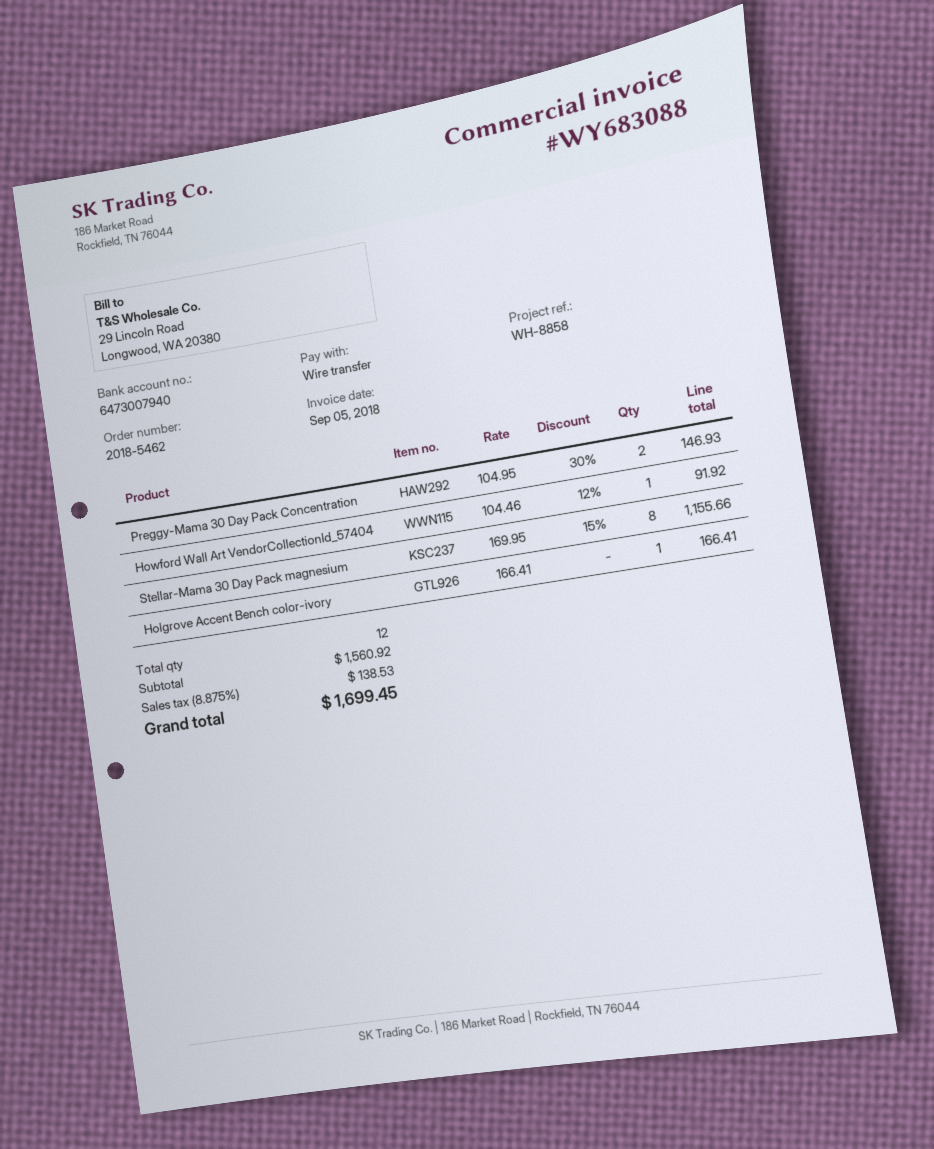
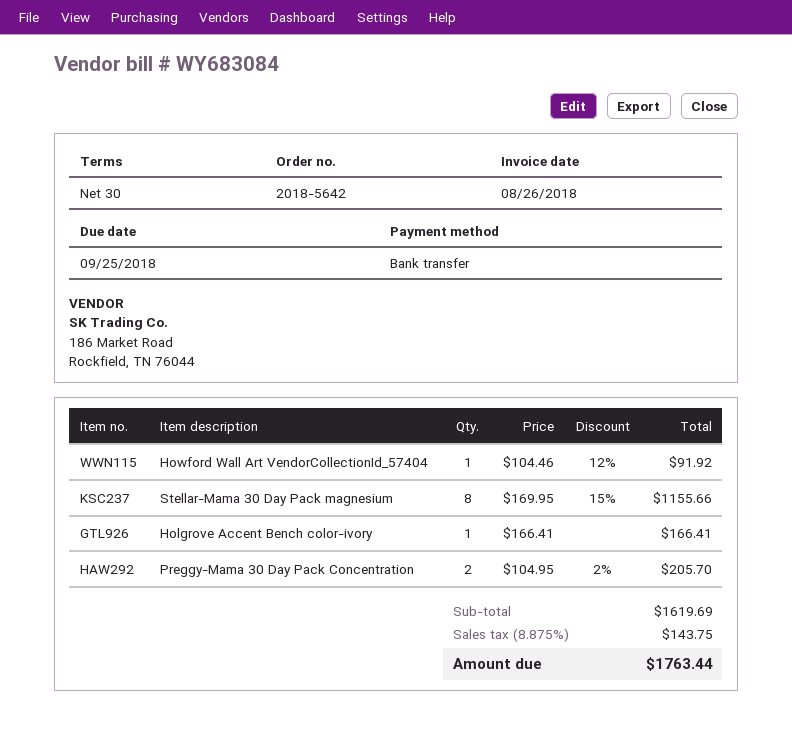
order number: 2018-5462 -> 2018-5642
invoice number: WY683088 -> WY683084
invoice date: 2018-09-05 -> 2018-08-26
Preggy-Mama 30 Day Pack Concentration: 2 x 104.95 - 30% = 146.93 -> 2 x 104.95 - 2% = 205.70
subtotal: 1560.92 -> 1619.69
tax: 8.875% = 138.53 -> 8.875% = 143.75
total: 1699.45 -> 1763.44

